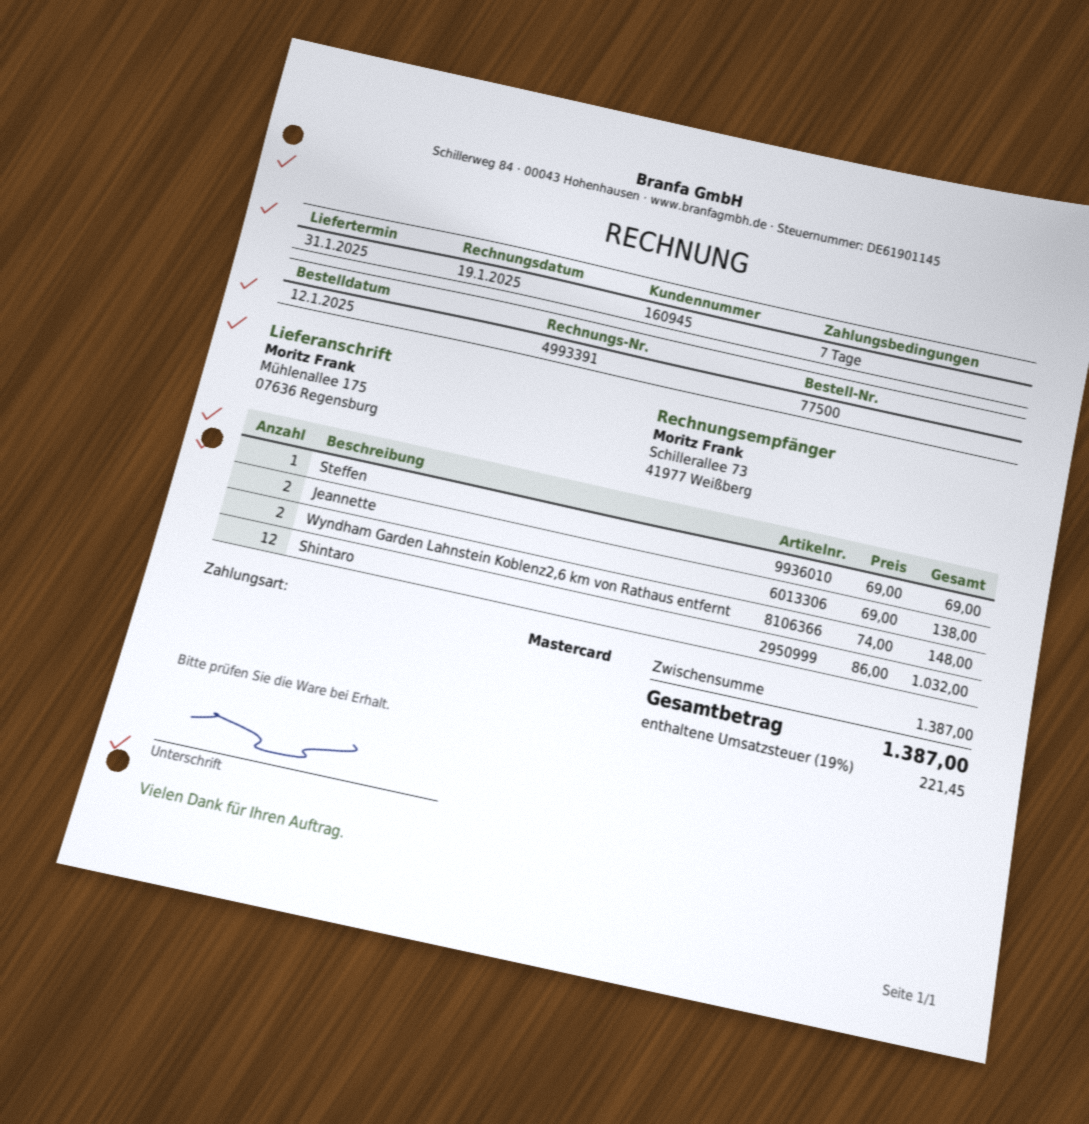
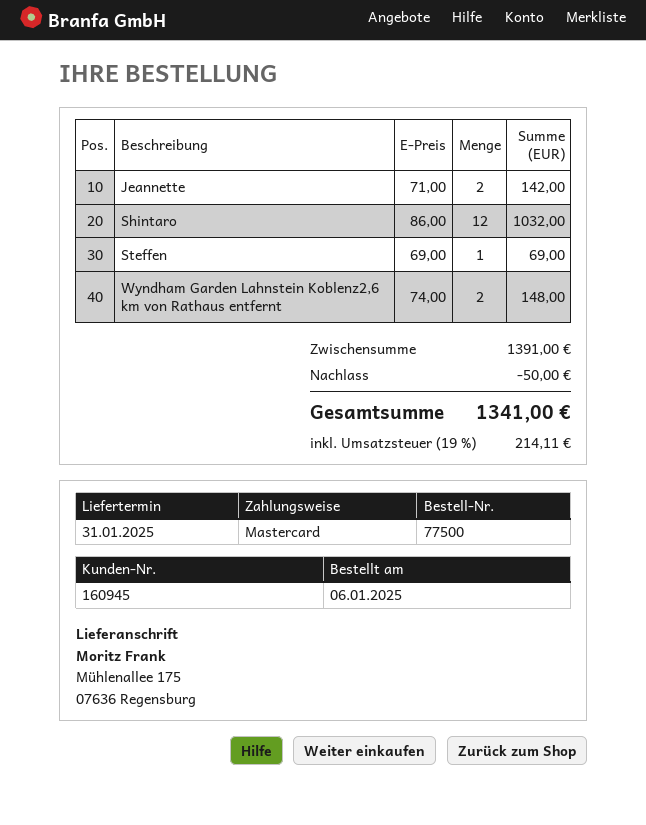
order date: 2025-01-12 -> 2025-01-06
Jeannette: 2 x 69.00 = 138.00 -> 2 x 71.00 = 142.00
subtotal: 1387.00 -> 1391.00
discount: none -> 50.00
tax: 19% = 221.45 -> 19% = 214.11
total: 1387.00 -> 1341.00

